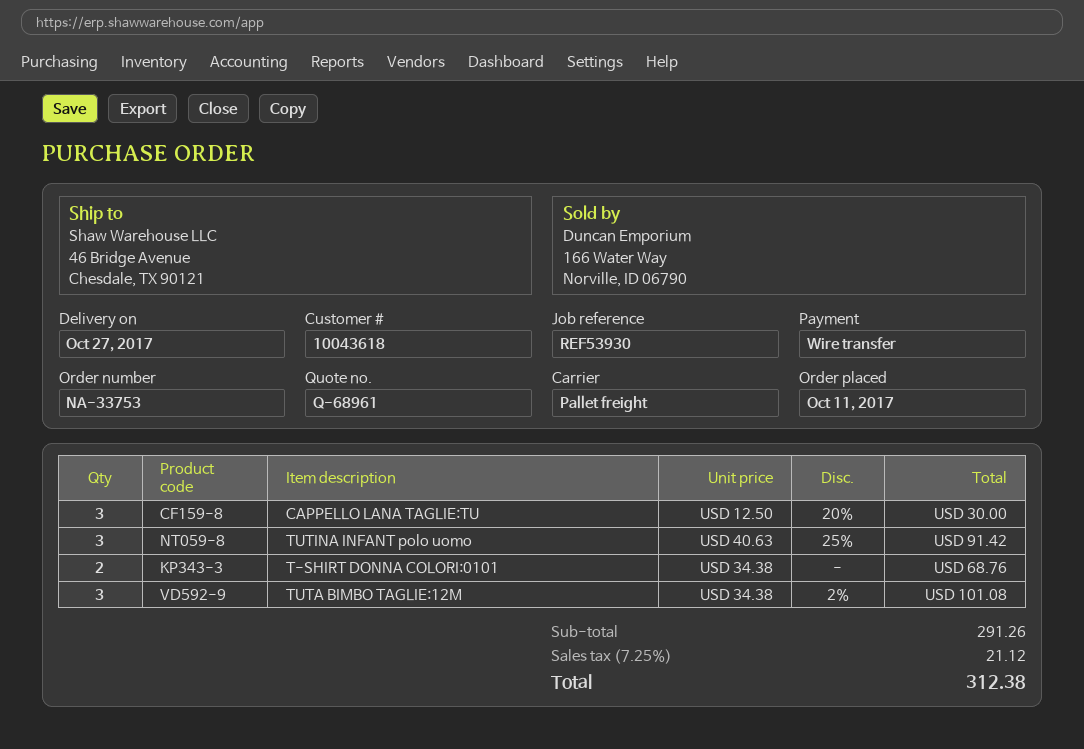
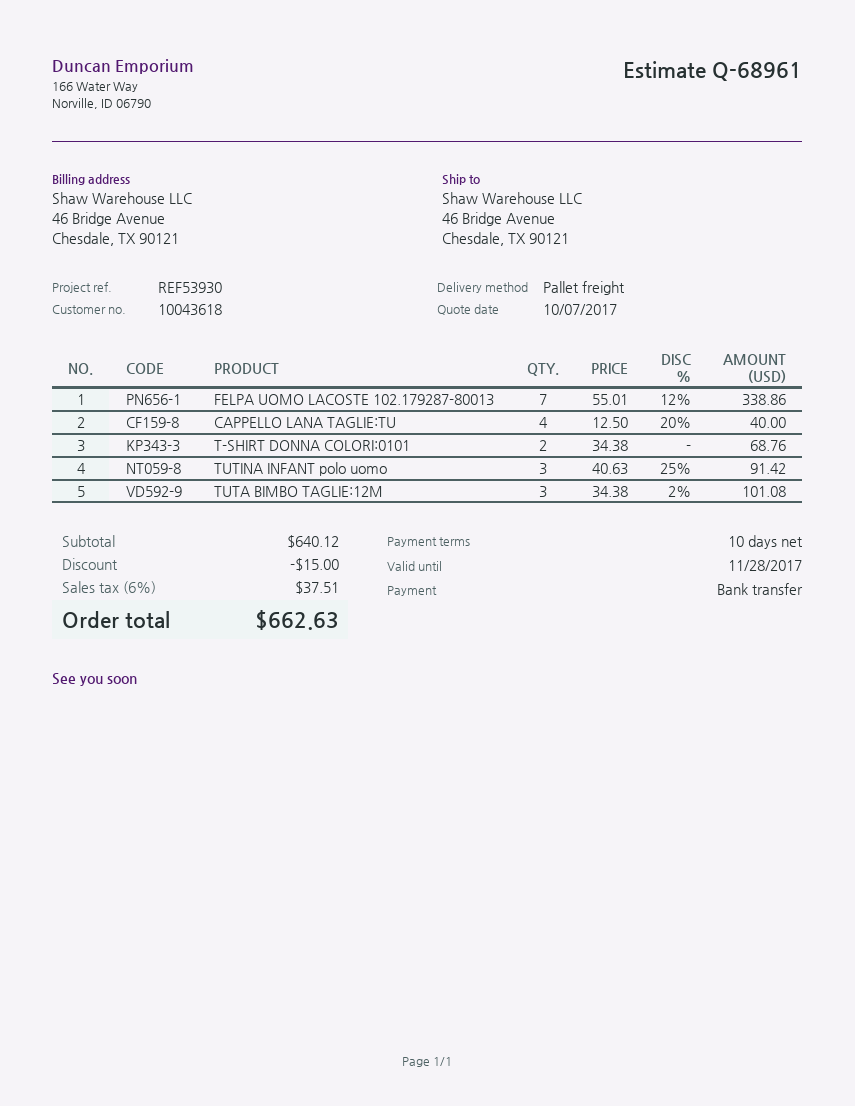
CAPPELLO LANA TAGLIE:TU: 3 x 12.50 - 20% = 30.00 -> 4 x 12.50 - 20% = 40.00
FELPA UOMO LACOSTE 102.179287-80013: none -> 7 x 55.01 - 12% = 338.86
subtotal: 291.26 -> 640.12
discount: none -> 15.00
tax: 7.25% = 21.12 -> 6% = 37.51
total: 312.38 -> 662.63

